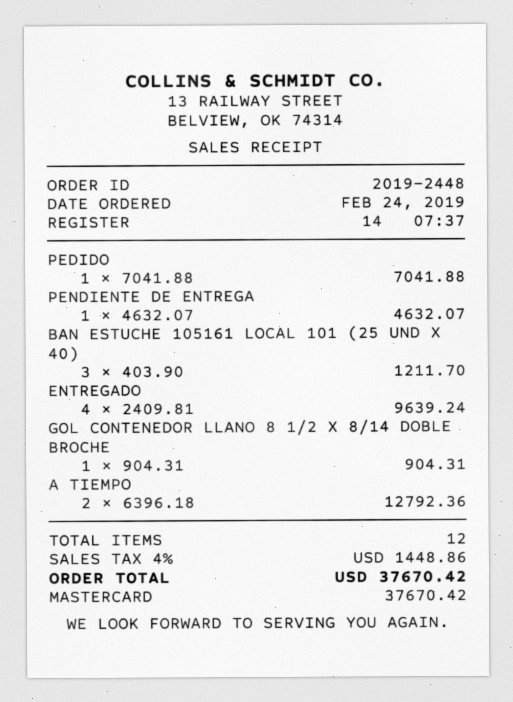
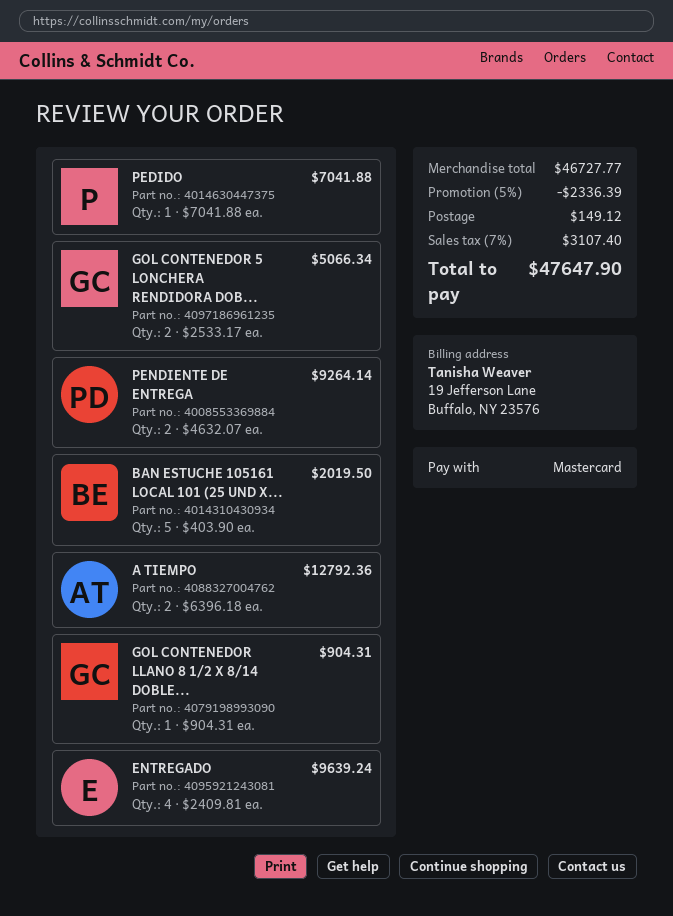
PENDIENTE DE ENTREGA: 1 x 4632.07 = 4632.07 -> 2 x 4632.07 = 9264.14
BAN ESTUCHE 105161 LOCAL 101 (25 UND X 40): 3 x 403.90 = 1211.70 -> 5 x 403.90 = 2019.50
GOL CONTENEDOR 5 LONCHERA RENDIDORA DOB...: none -> 2 x 2533.17 = 5066.34
discount: none -> 5% = 2336.39
shipping: none -> 149.12
tax: 4% = 1448.86 -> 7% = 3107.40
total: 37670.42 -> 47647.90

